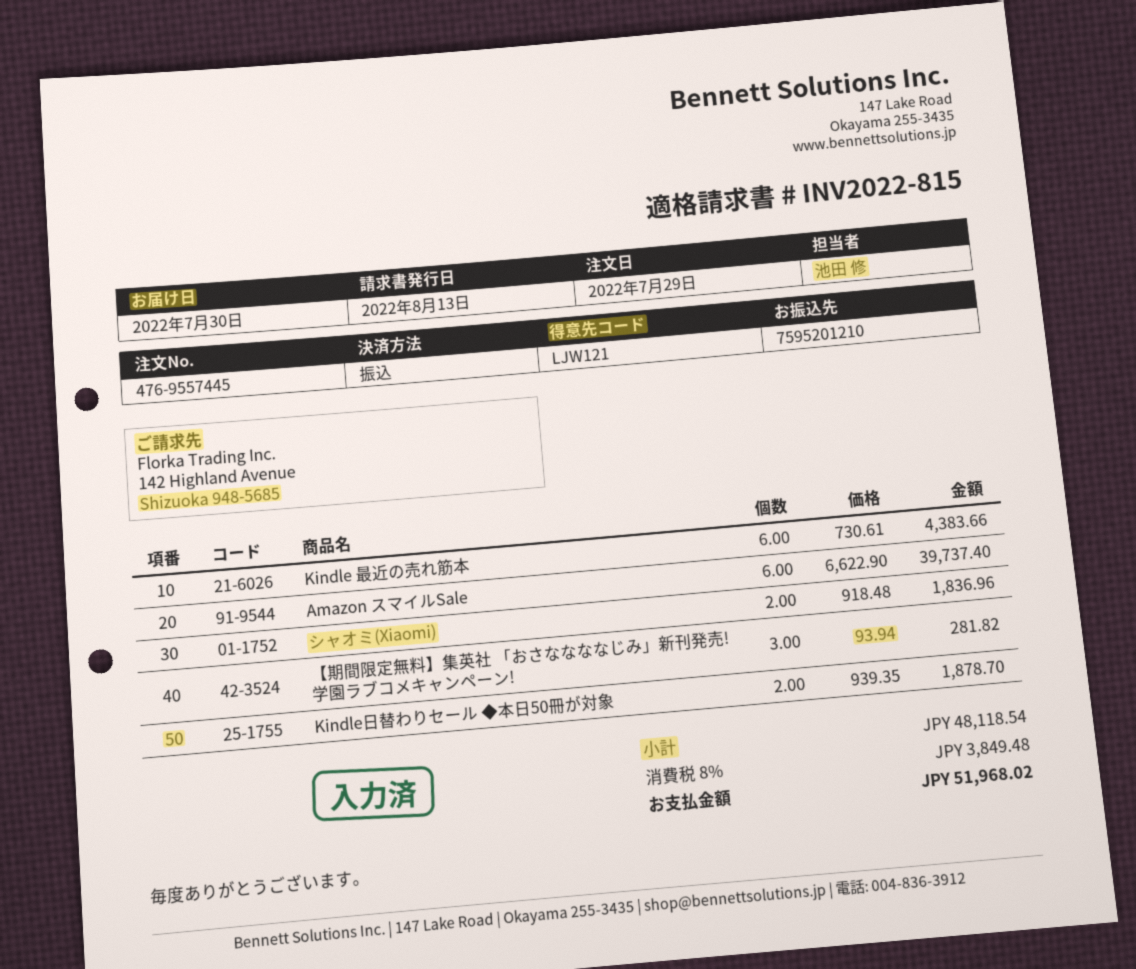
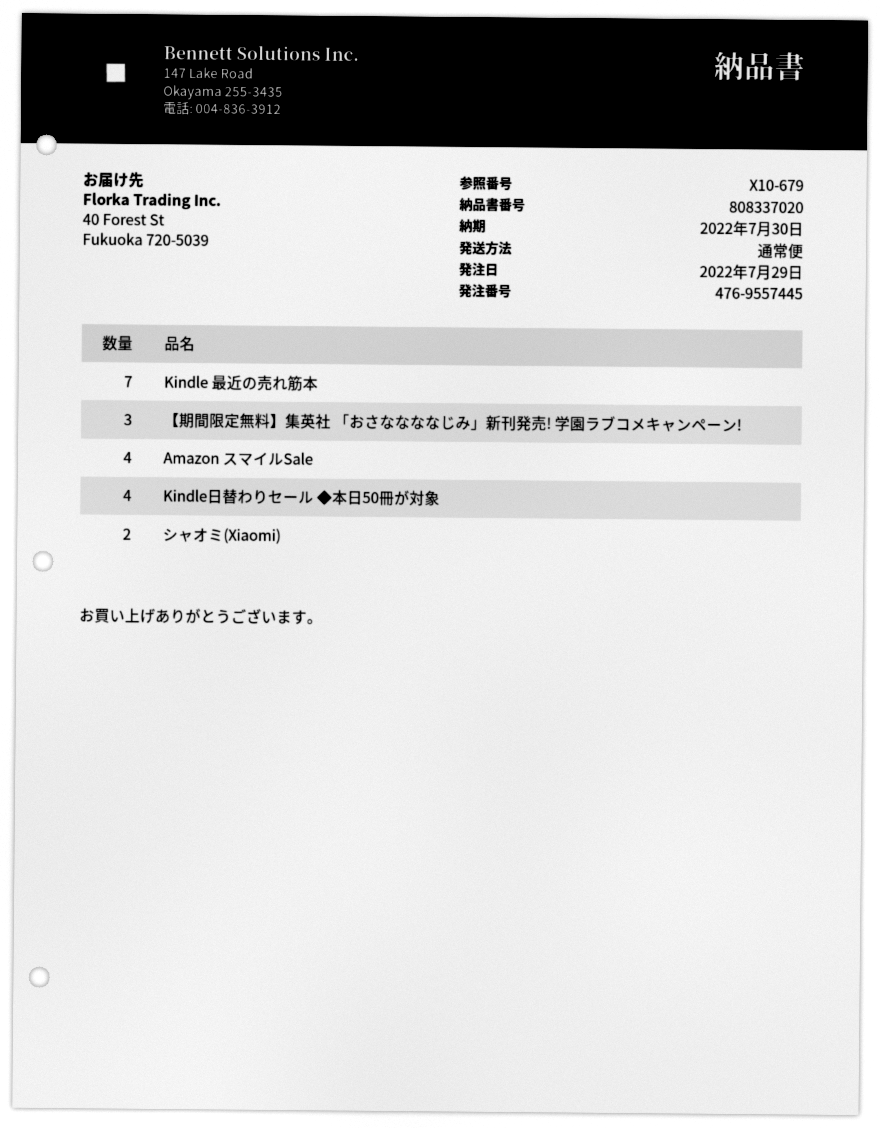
Kindle 最近の売れ筋本: 6 -> 7
Amazon スマイルSale: 6 -> 4
Kindle日替わりセール ◆本日50冊が対象: 2 -> 4

